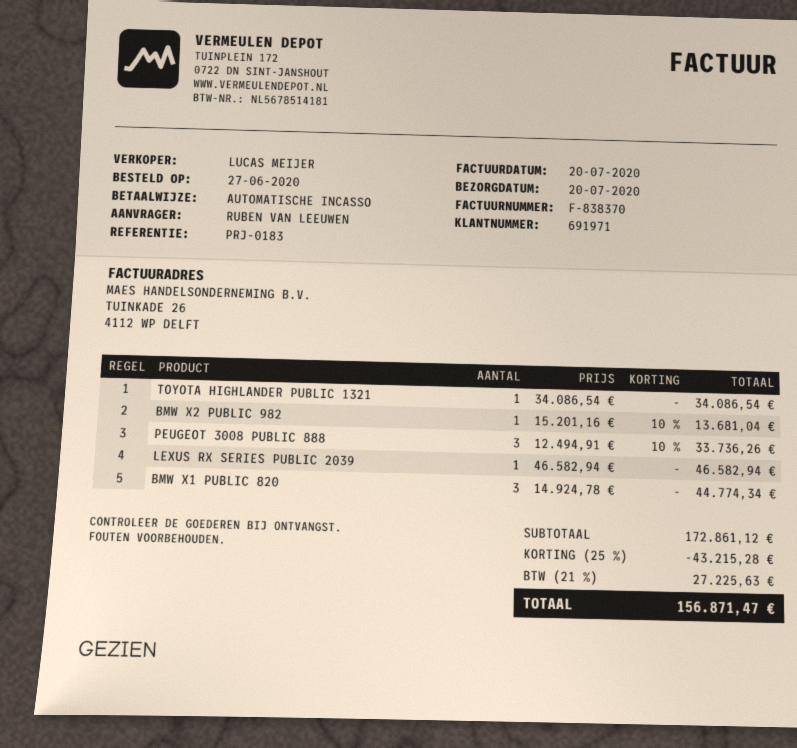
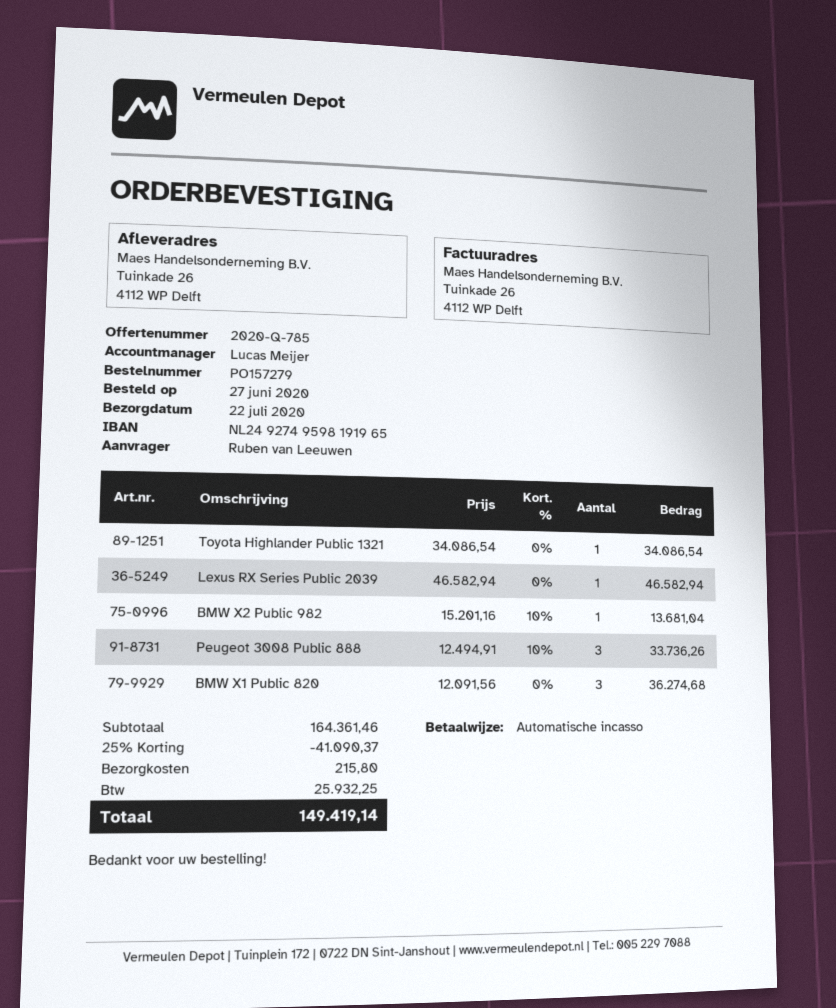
delivery date: 2020-07-20 -> 2020-07-22
BMW X1 PUBLIC 820: 3 x 14924.78 = 44774.34 -> 3 x 12091.56 = 36274.68
subtotal: 172861.12 -> 164361.46
discount: 25% = 43215.28 -> 25% = 41090.37
shipping: none -> 215.80
tax: 27225.63 -> 25932.25
total: 156871.47 -> 149419.14

